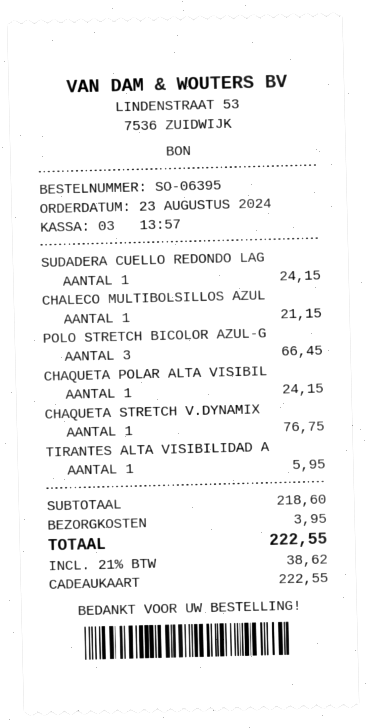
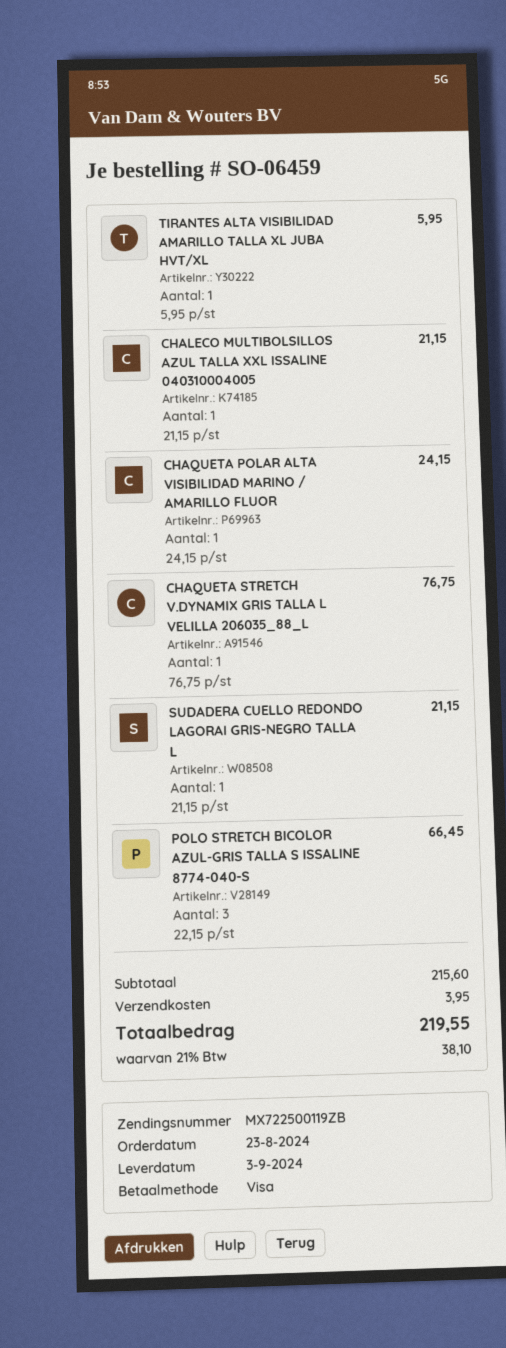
order number: SO-06395 -> SO-06459
payment method: gift card -> Visa
SUDADERA CUELLO REDONDO LAG: 1 for 24.15 -> 1 for 21.15
subtotal: 218.60 -> 215.60
tax: 21% = 38.62 -> 21% = 38.10
total: 222.55 -> 219.55

